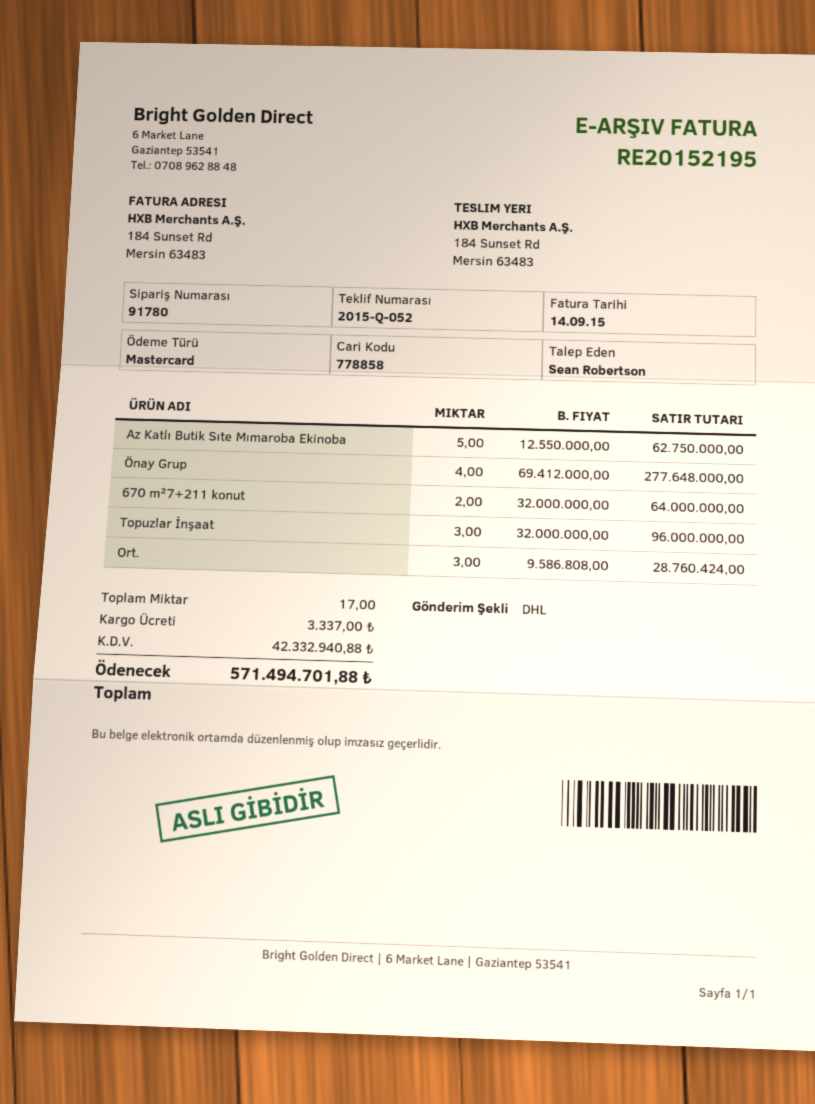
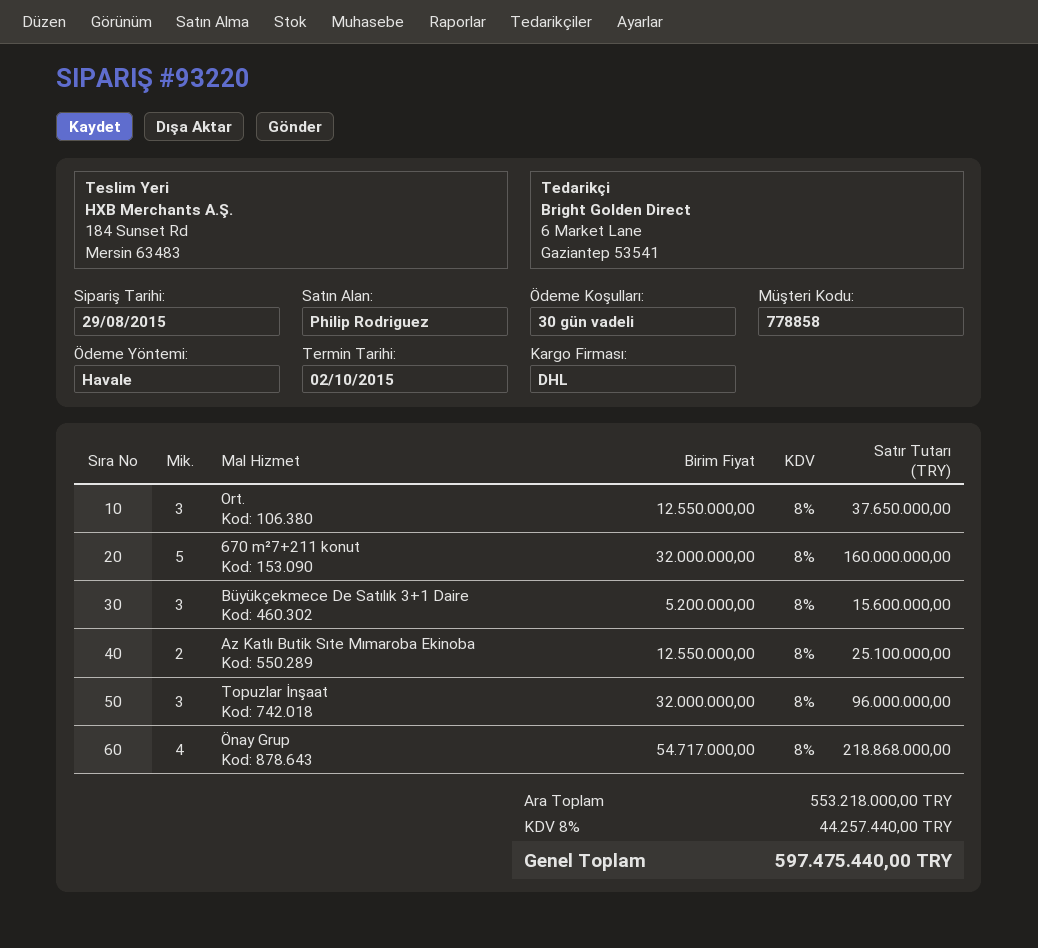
order number: 91780 -> 93220
ordered by: Sean Robertson -> Philip Rodriguez
payment method: Mastercard -> bank transfer
Az Katlı Butik Sıte Mımaroba Ekinoba: 5 x 12550000.00 = 62750000.00 -> 2 x 12550000.00 = 25100000.00
Önay Grup: 4 x 69412000.00 = 277648000.00 -> 4 x 54717000.00 = 218868000.00
670 m²7+211 konut: 2 x 32000000.00 = 64000000.00 -> 5 x 32000000.00 = 160000000.00
Ort.: 3 x 9586808.00 = 28760424.00 -> 3 x 12550000.00 = 37650000.00
Büyükçekmece De Satılık 3+1 Daire: none -> 3 x 5200000.00 = 15600000.00
shipping: 3337.00 -> none
tax: 42332940.88 -> 44257440.00
total: 571494701.88 -> 597475440.00

